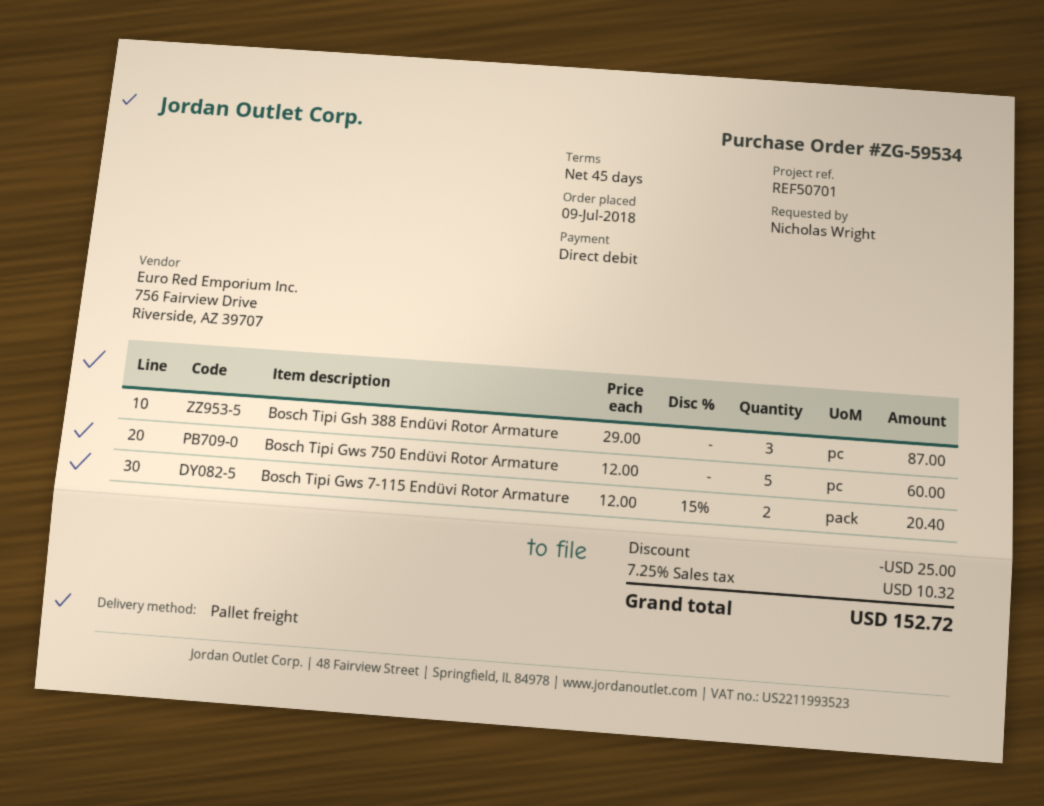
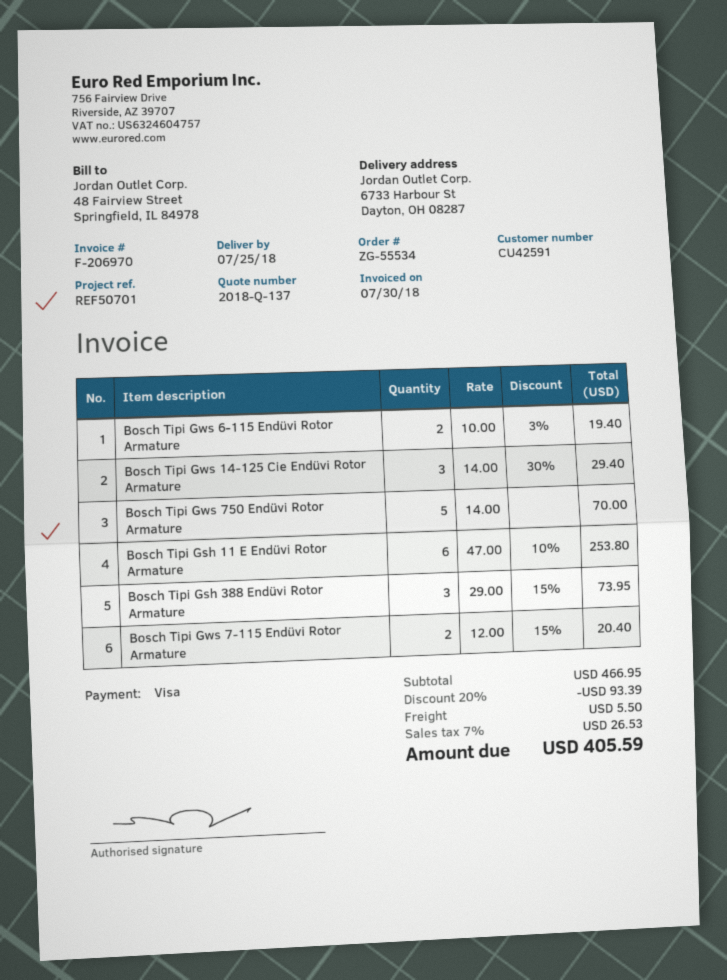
order number: ZG-59534 -> ZG-55534
payment method: direct debit -> Visa
Bosch Tipi Gsh 388 Endüvi Rotor Armature: 3 x 29.00 = 87.00 -> 3 x 29.00 - 15% = 73.95
Bosch Tipi Gws 750 Endüvi Rotor Armature: 5 x 12.00 = 60.00 -> 5 x 14.00 = 70.00
Bosch Tipi Gws 6-115 Endüvi Rotor Armature: none -> 2 x 10.00 - 3% = 19.40
Bosch Tipi Gws 14-125 Cie Endüvi Rotor Armature: none -> 3 x 14.00 - 30% = 29.40
Bosch Tipi Gsh 11 E Endüvi Rotor Armature: none -> 6 x 47.00 - 10% = 253.80
discount: 25.00 -> 93.39
shipping: none -> 5.50
tax: 7.25% = 10.32 -> 7% = 26.53
total: 152.72 -> 405.59

